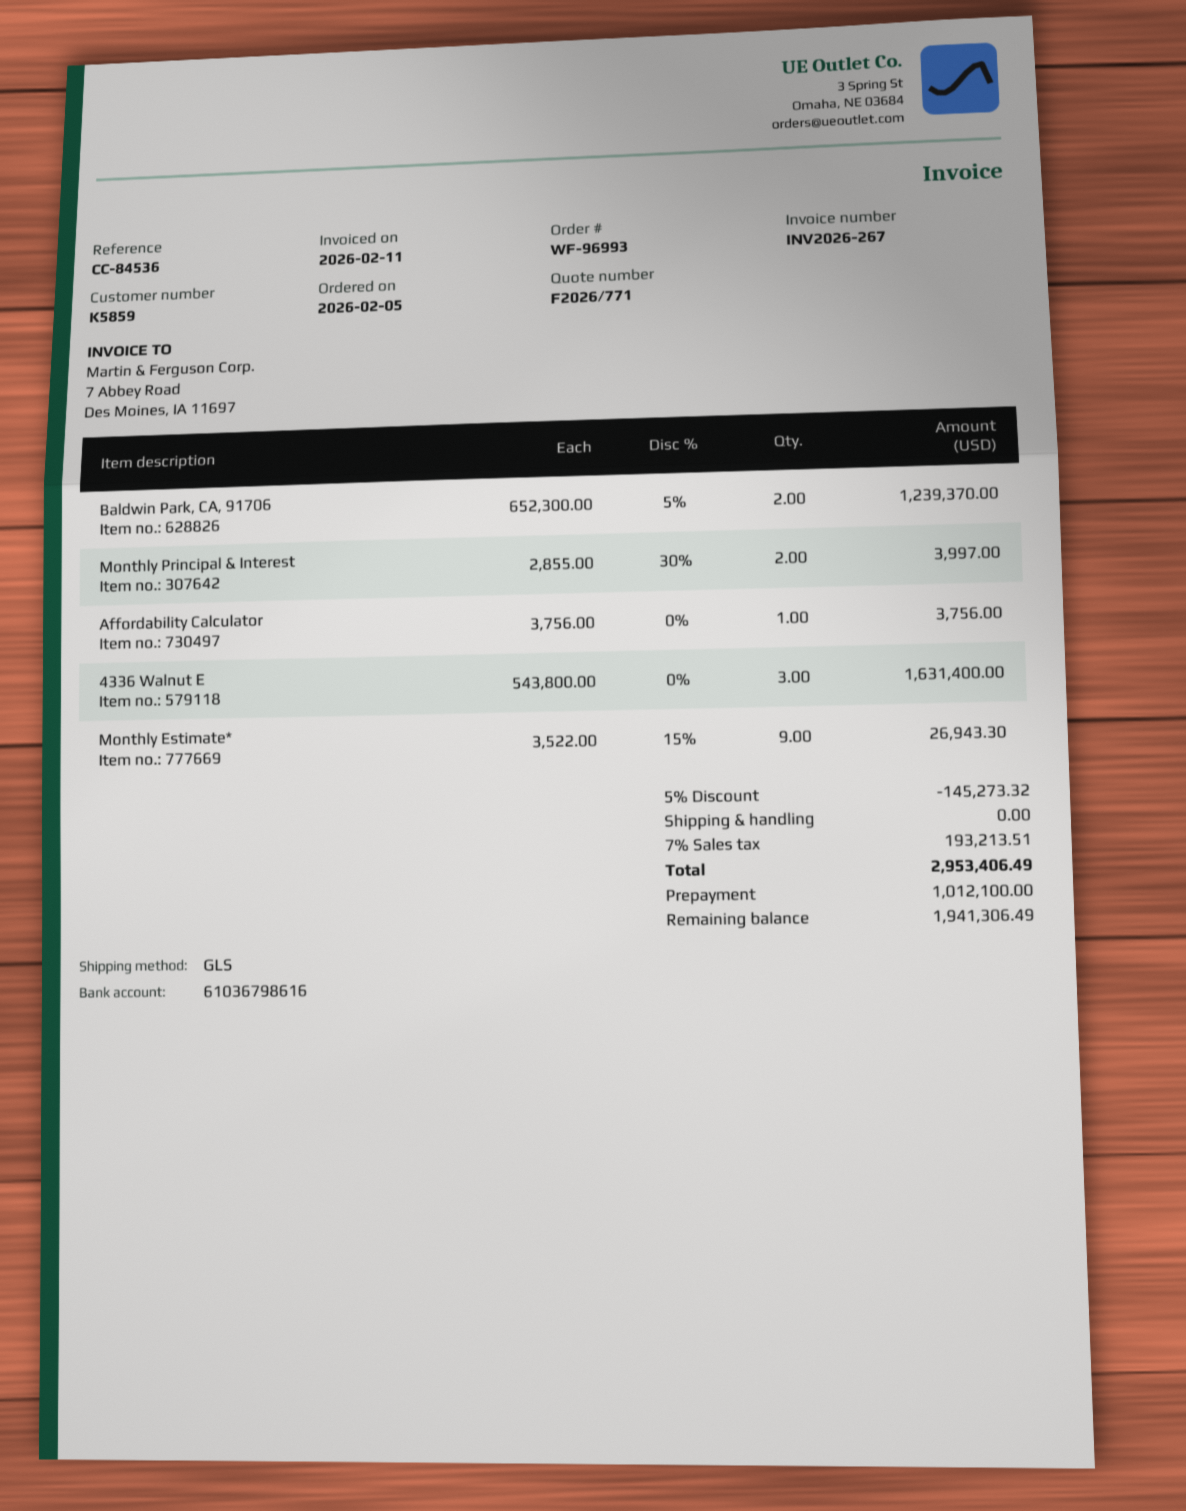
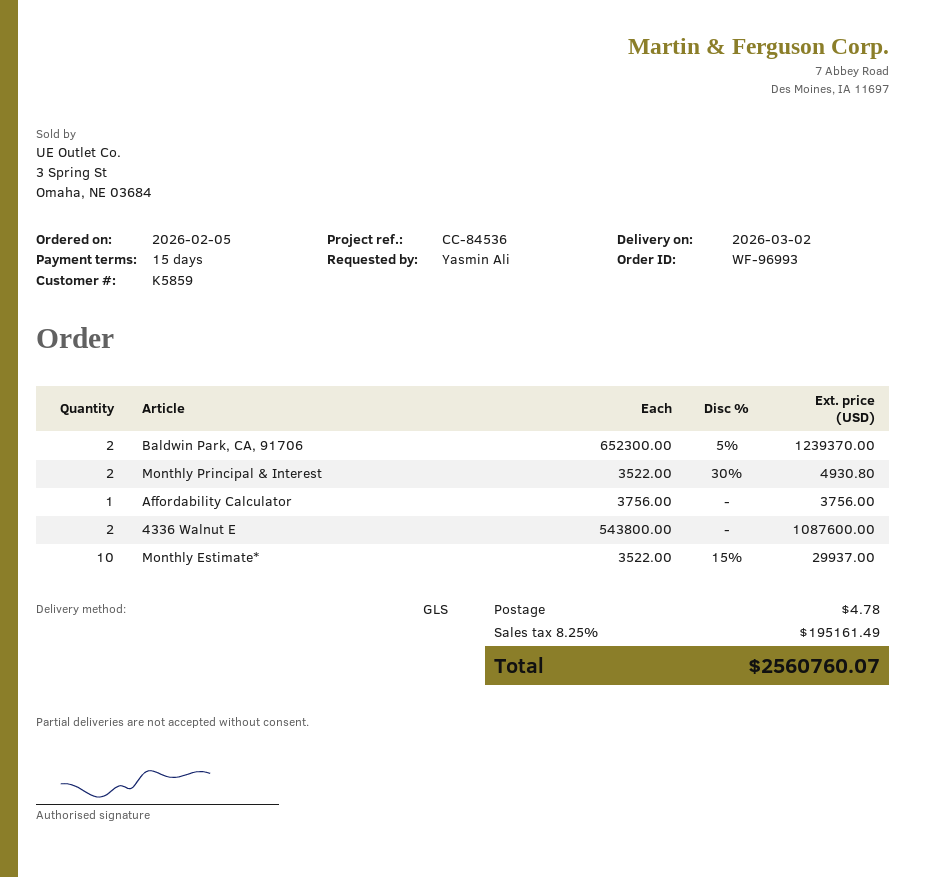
Monthly Principal & Interest: 2 x 2855.00 - 30% = 3997.00 -> 2 x 3522.00 - 30% = 4930.80
4336 Walnut E: 3 x 543800.00 = 1631400.00 -> 2 x 543800.00 = 1087600.00
Monthly Estimate*: 9 x 3522.00 - 15% = 26943.30 -> 10 x 3522.00 - 15% = 29937.00
discount: 5% = 145273.32 -> none
shipping: 0.00 -> 4.78
tax: 7% = 193213.51 -> 8.25% = 195161.49
total: 2953406.49 -> 2560760.07

